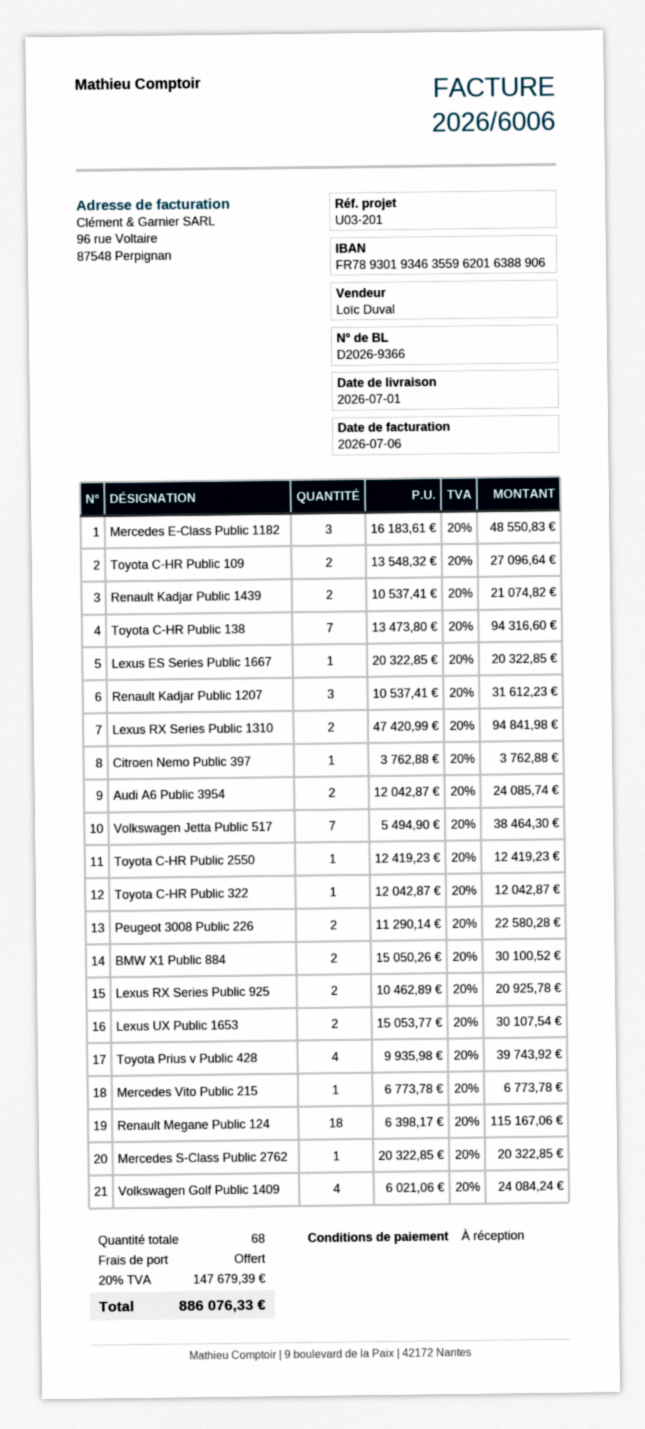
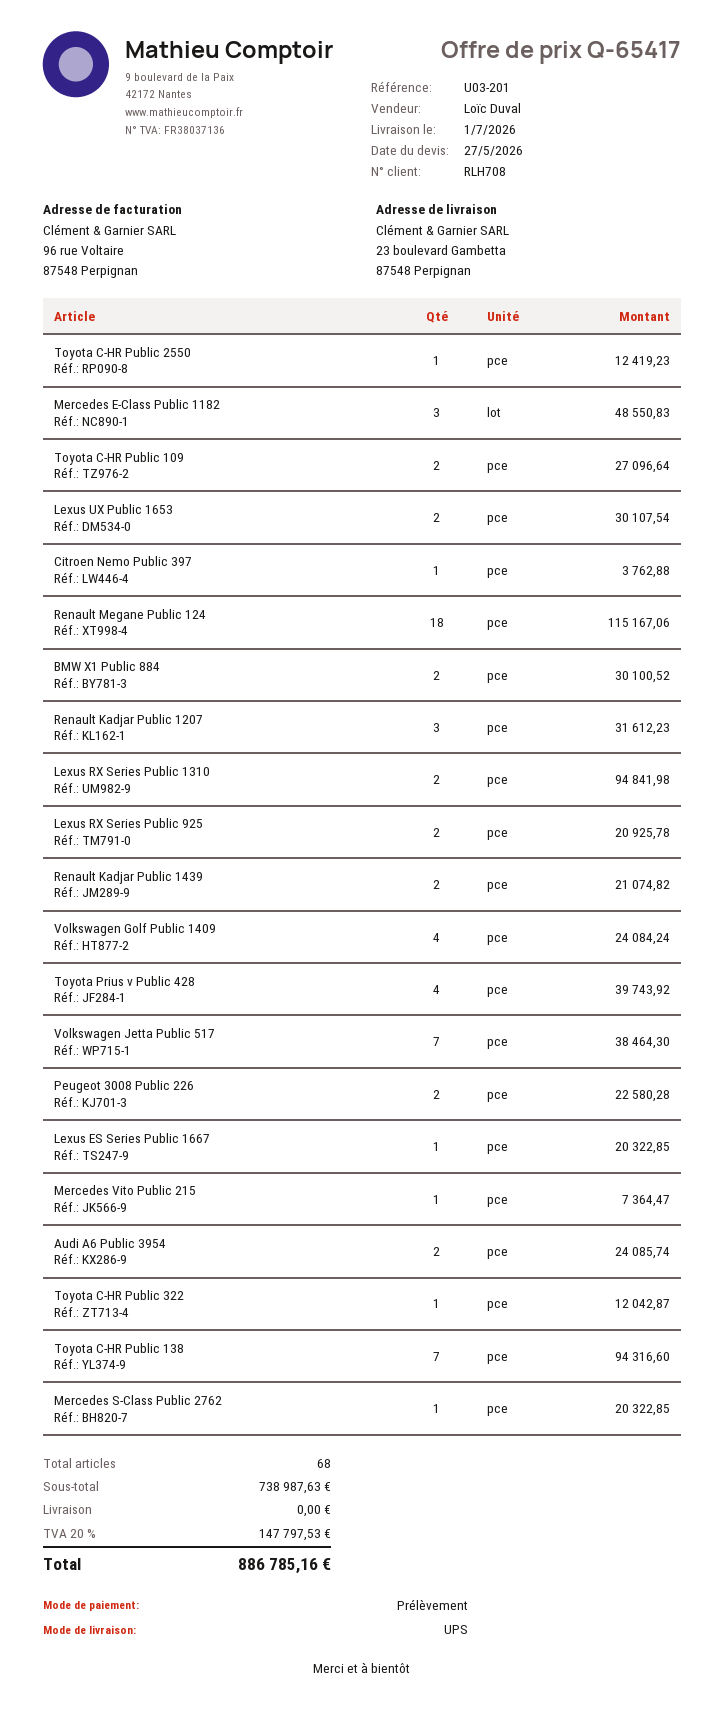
Mercedes Vito Public 215: 1 for 6773.78 -> 1 for 7364.47
tax: 20% = 147679.39 -> 20% = 147797.53
total: 886076.33 -> 886785.16

